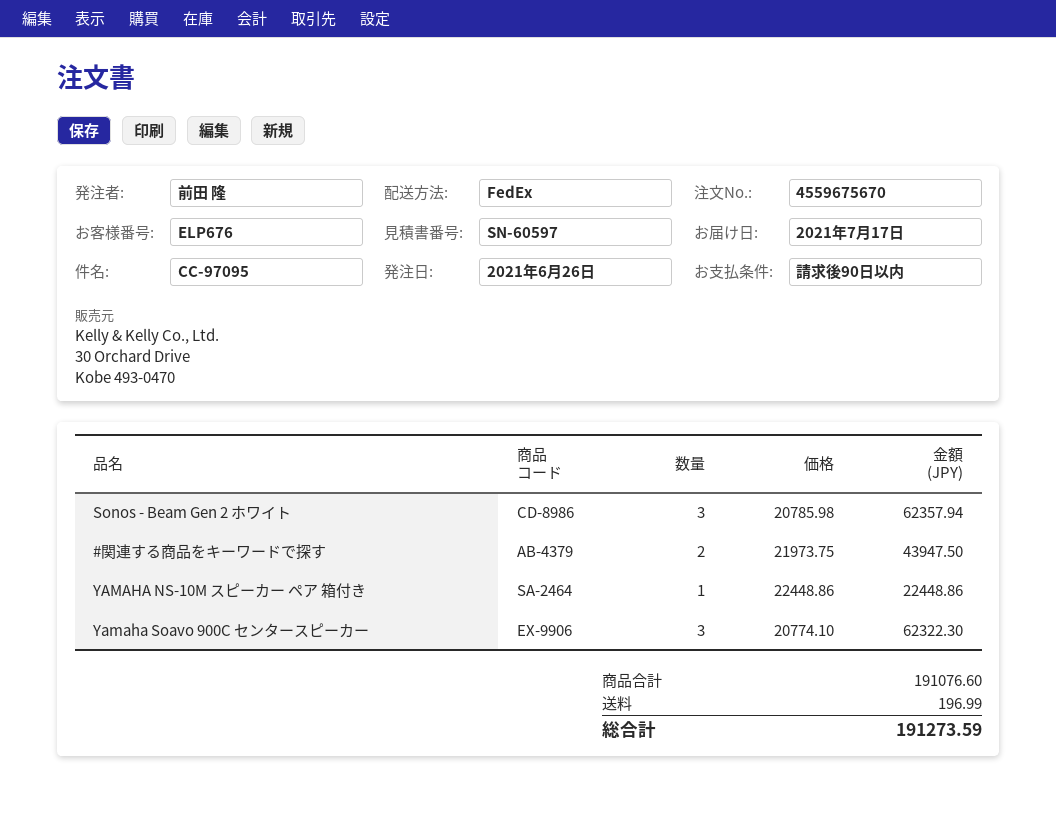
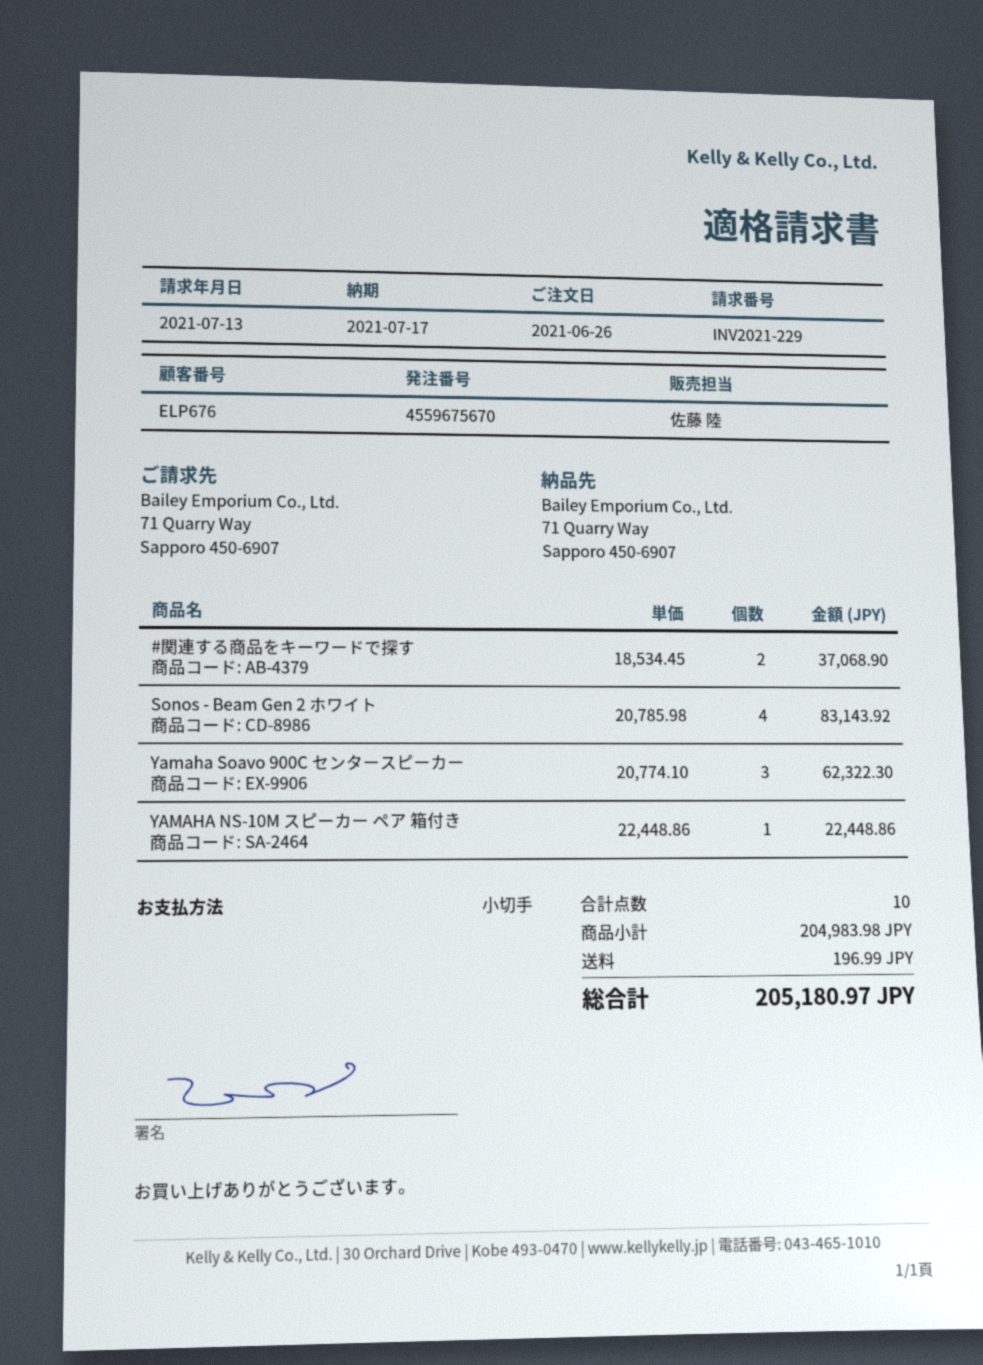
Sonos - Beam Gen 2 ホワイト: 3 x 20785.98 = 62357.94 -> 4 x 20785.98 = 83143.92
#関連する商品をキーワードで探す: 2 x 21973.75 = 43947.50 -> 2 x 18534.45 = 37068.90
subtotal: 191076.60 -> 204983.98
total: 191273.59 -> 205180.97

